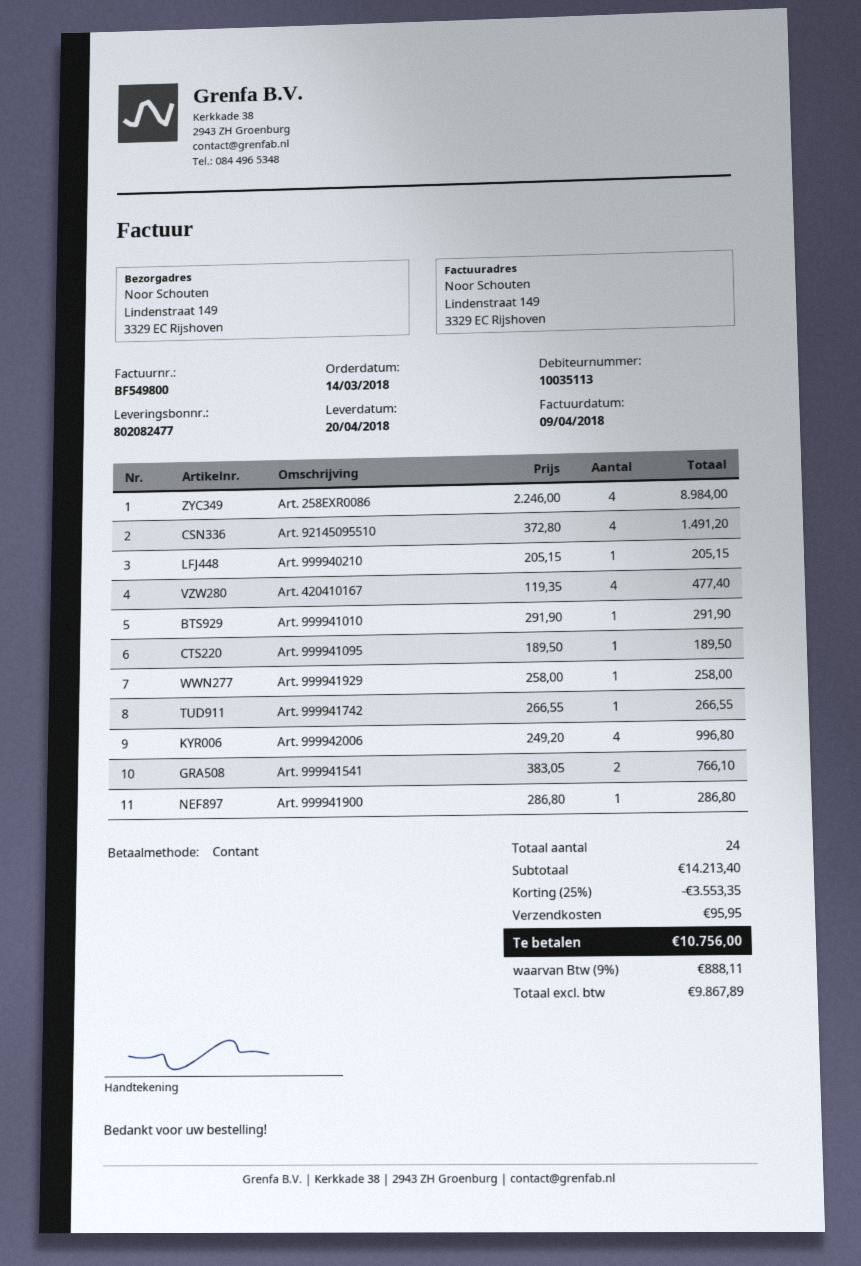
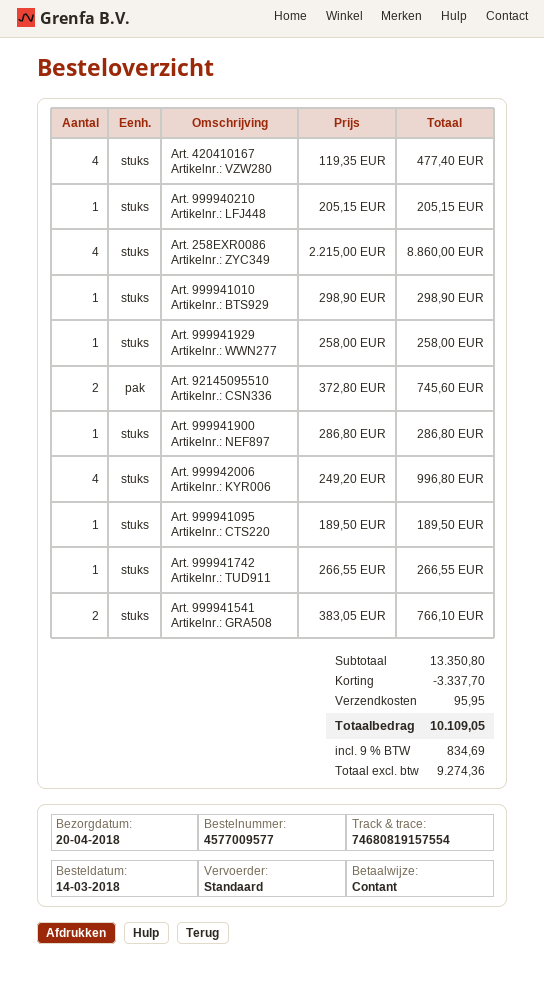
Art. 258EXR0086: 4 x 2246.00 = 8984.00 -> 4 x 2215.00 = 8860.00
Art. 92145095510: 4 x 372.80 = 1491.20 -> 2 x 372.80 = 745.60
Art. 999941010: 1 x 291.90 = 291.90 -> 1 x 298.90 = 298.90
subtotal: 14213.40 -> 13350.80
discount: 3553.35 -> 3337.70
net: 9867.89 -> 9274.36
tax: 9% = 888.11 -> 9% = 834.69
total: 10756.00 -> 10109.05

